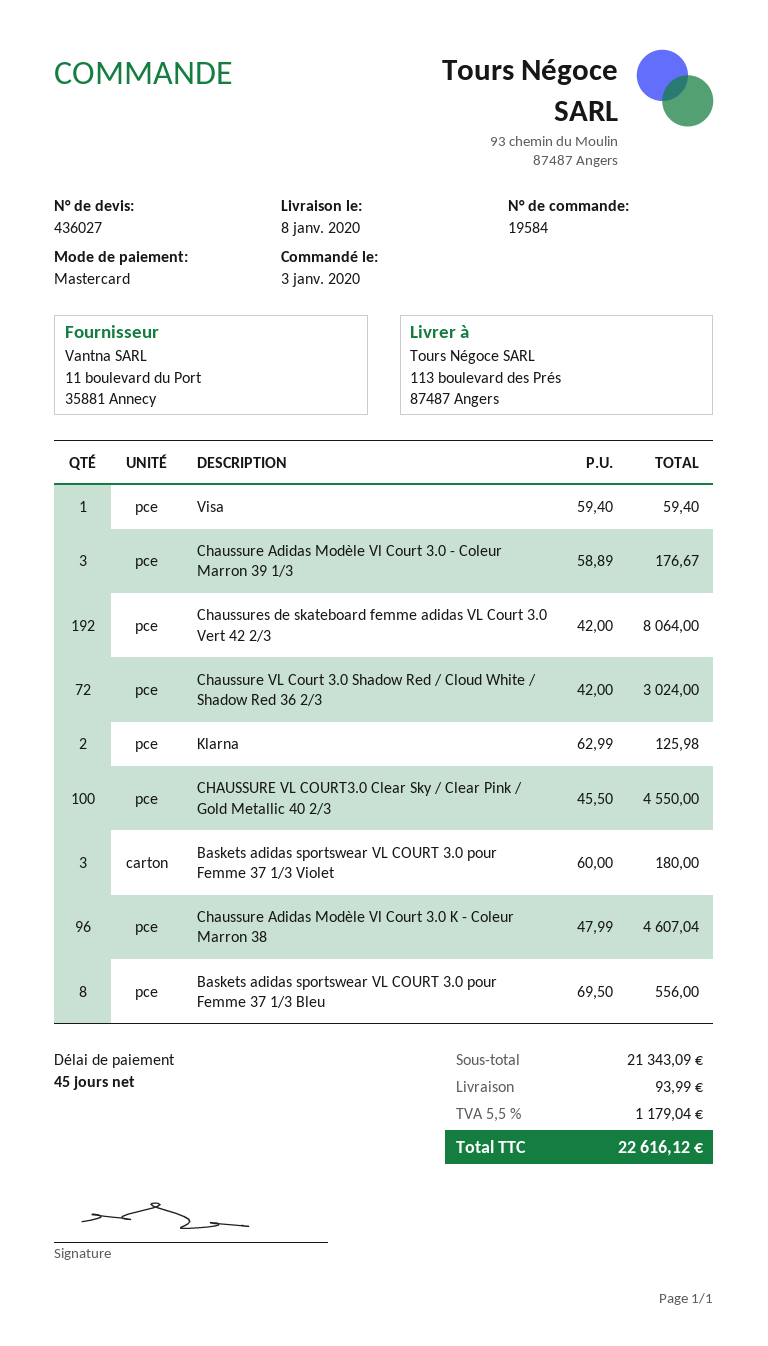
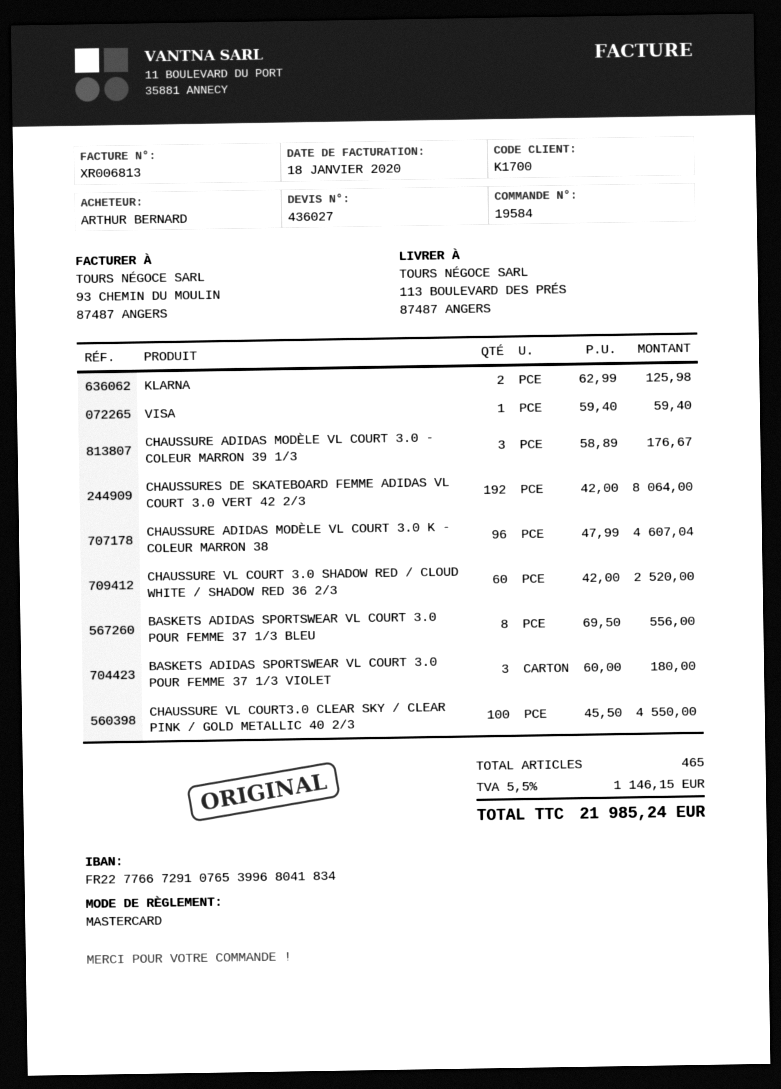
Chaussure VL Court 3.0 Shadow Red / Cloud White / Shadow Red 36 2/3: 72 x 42.00 = 3024.00 -> 60 x 42.00 = 2520.00
shipping: 93.99 -> none
tax: 5.5% = 1179.04 -> 5.5% = 1146.15
total: 22616.12 -> 21985.24

